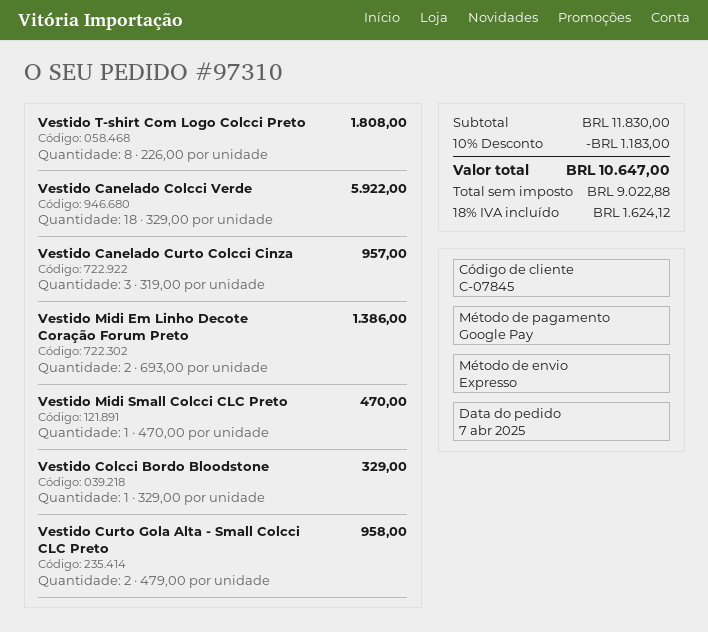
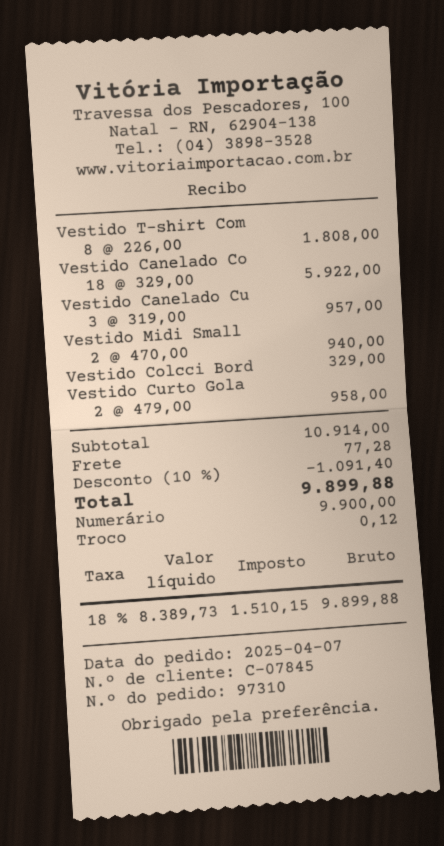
payment method: Google Pay -> cash
Vestido Midi Em Linho Decote Coração Forum Preto: 2 x 693.00 = 1386.00 -> none
Vestido Midi Small Colcci CLC Preto: 1 x 470.00 = 470.00 -> 2 x 470.00 = 940.00
subtotal: 11830.00 -> 10914.00
discount: 10% = 1183.00 -> 10% = 1091.40
shipping: none -> 77.28
net: 9022.88 -> 8389.73
tax: 18% = 1624.12 -> 18% = 1510.15
total: 10647.00 -> 9899.88

